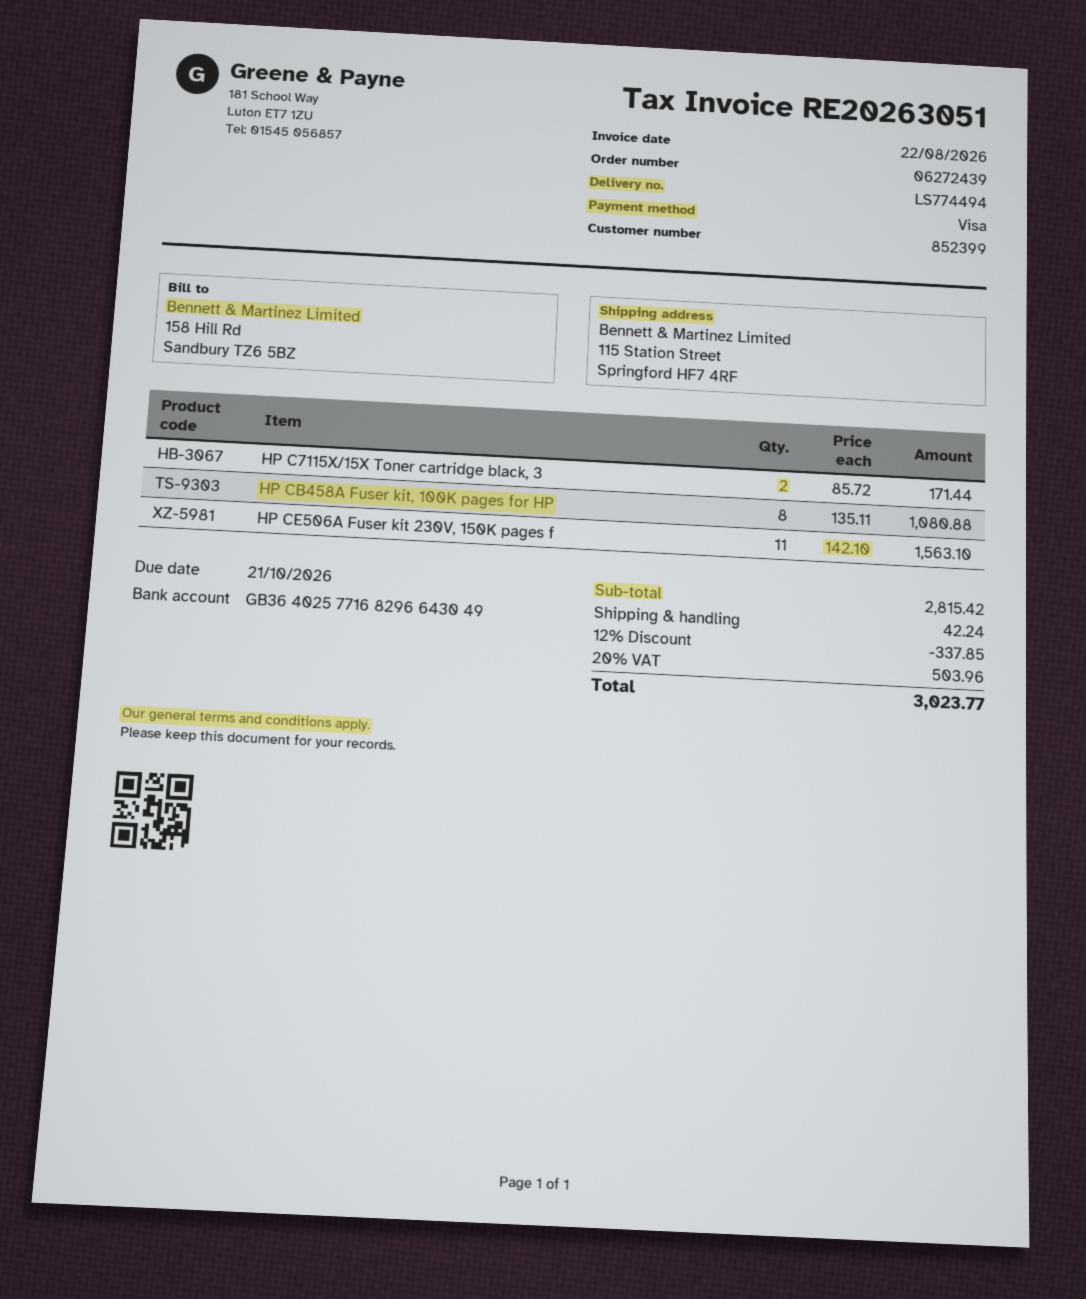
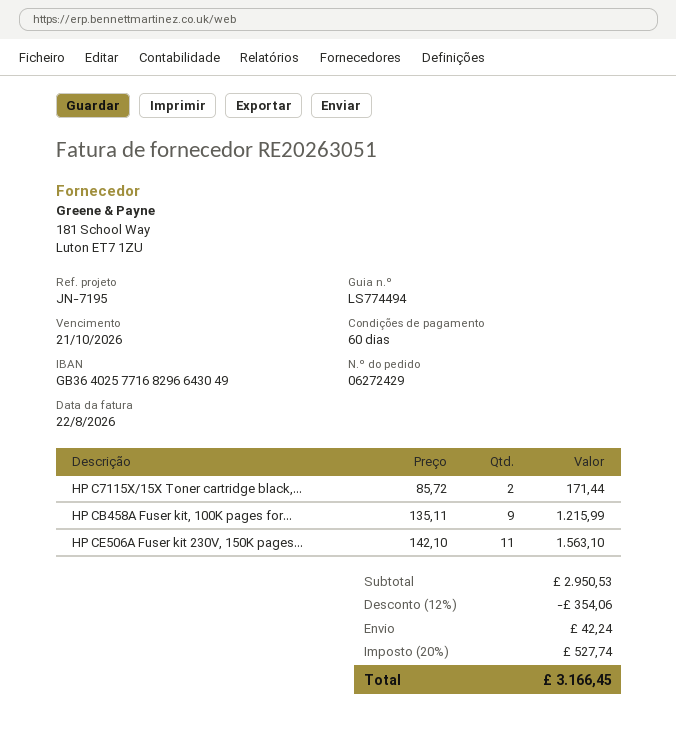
order number: 06272439 -> 06272429
HP CB458A Fuser kit, 100K pages for HP: 8 x 135.11 = 1080.88 -> 9 x 135.11 = 1215.99
subtotal: 2815.42 -> 2950.53
discount: 12% = 337.85 -> 12% = 354.06
tax: 20% = 503.96 -> 20% = 527.74
total: 3023.77 -> 3166.45

